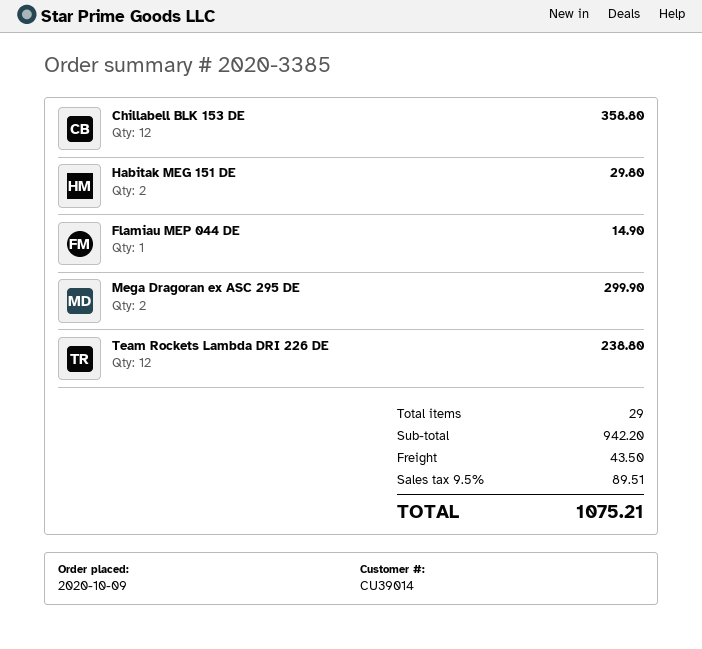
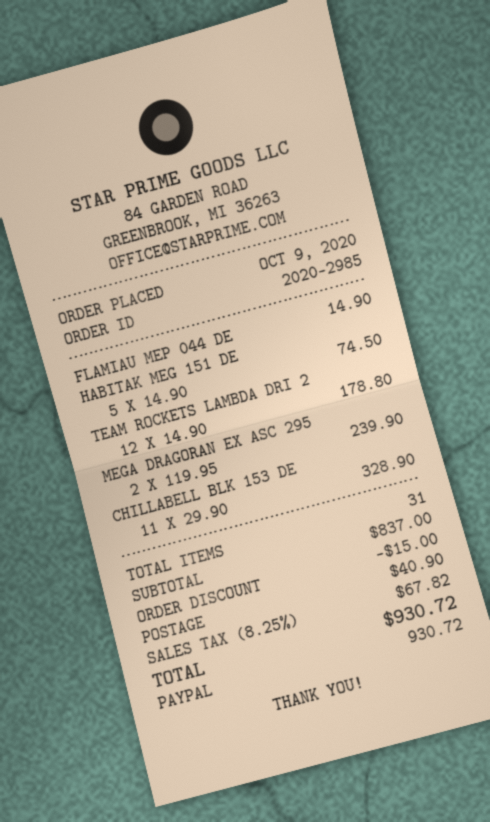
order number: 2020-3385 -> 2020-2985
Chillabell BLK 153 DE: 12 for 358.80 -> 11 for 328.90
Habitak MEG 151 DE: 2 for 29.80 -> 5 for 74.50
Mega Dragoran ex ASC 295 DE: 2 for 299.90 -> 2 for 239.90
Team Rockets Lambda DRI 226 DE: 12 for 238.80 -> 12 for 178.80
total quantity: 29 -> 31
subtotal: 942.20 -> 837.00
discount: none -> 15.00
shipping: 43.50 -> 40.90
tax: 9.5% = 89.51 -> 8.25% = 67.82
total: 1075.21 -> 930.72

